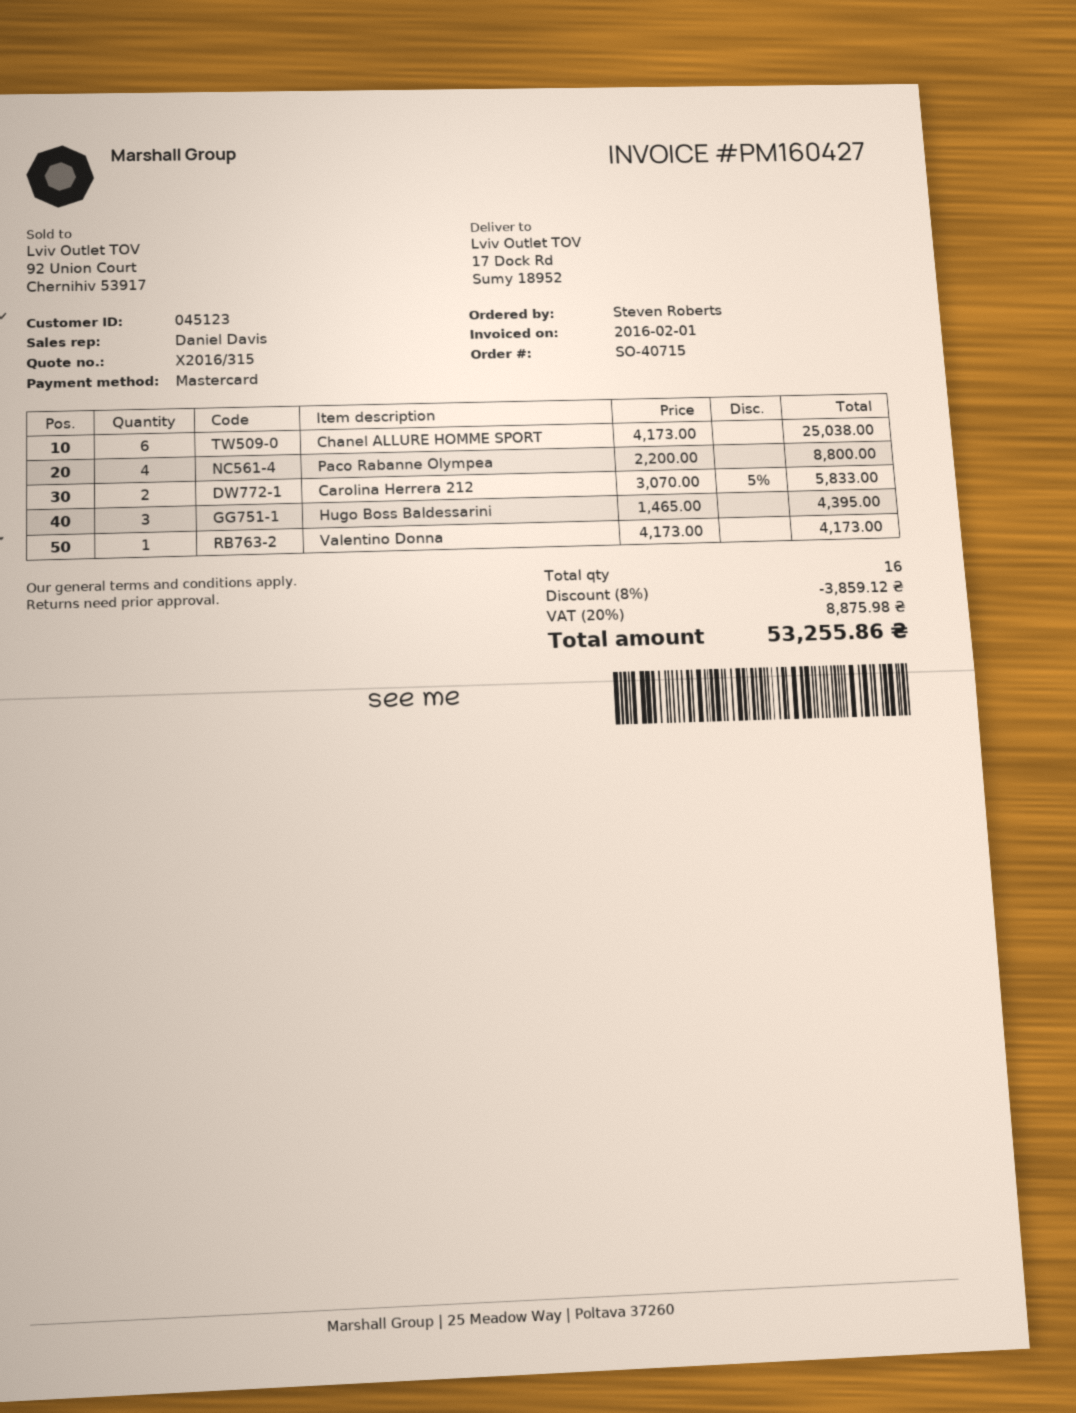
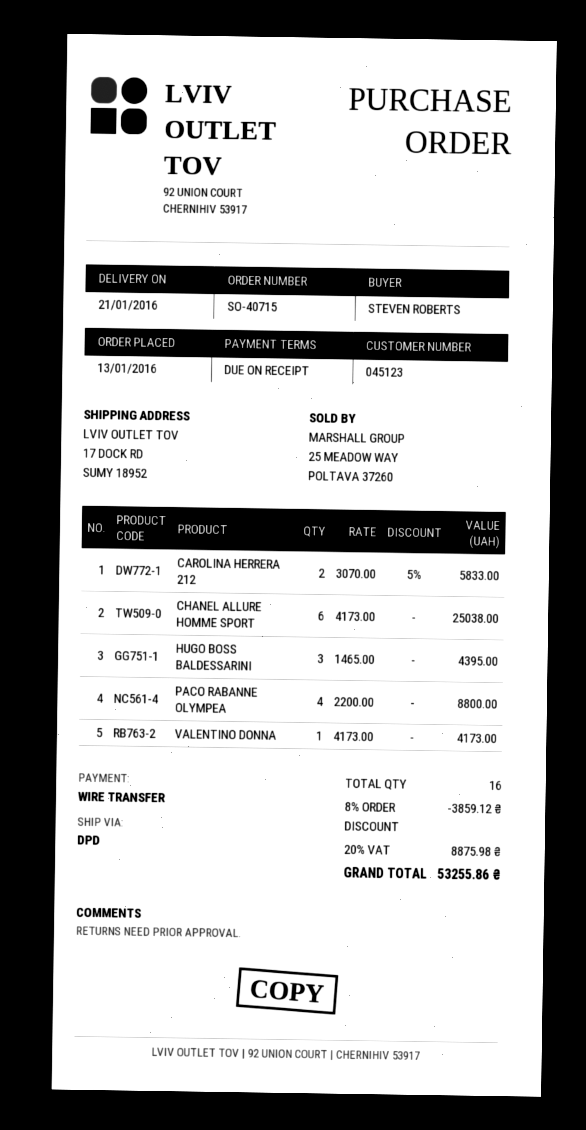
payment method: Mastercard -> bank transfer

